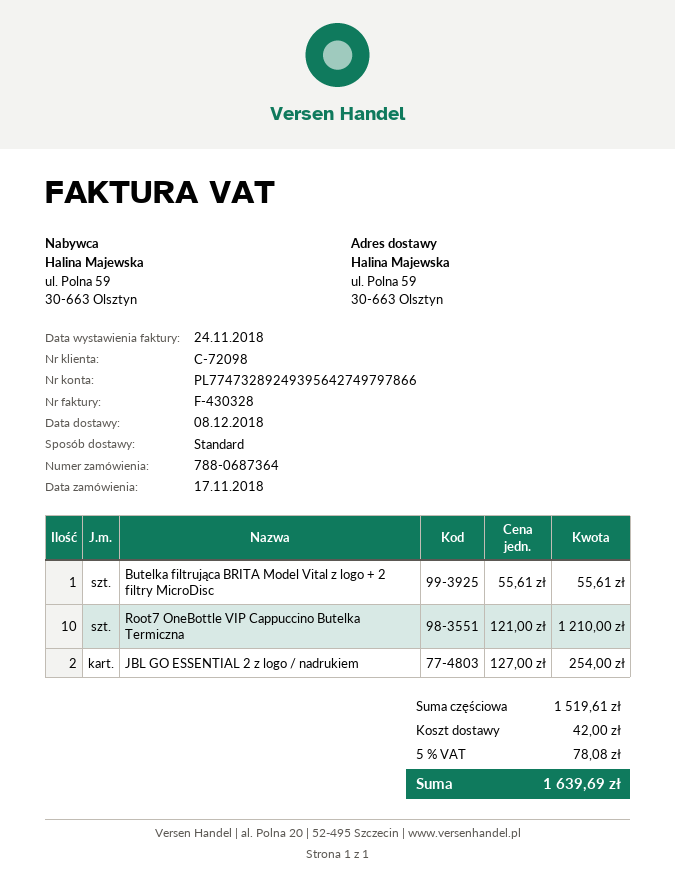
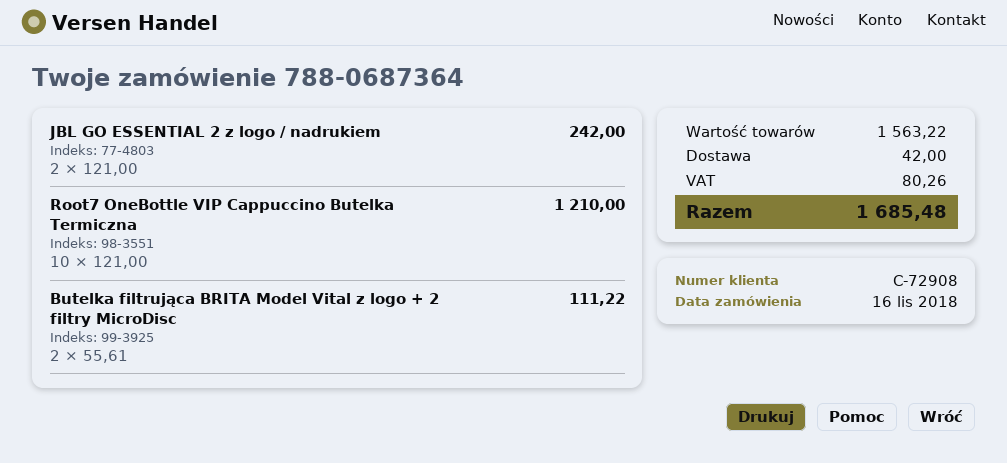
order date: 2018-11-17 -> 2018-11-16
customer number: C-72098 -> C-72908
Butelka filtrująca BRITA Model Vital z logo + 2 filtry MicroDisc: 1 x 55.61 = 55.61 -> 2 x 55.61 = 111.22
JBL GO ESSENTIAL 2 z logo / nadrukiem: 2 x 127.00 = 254.00 -> 2 x 121.00 = 242.00
subtotal: 1519.61 -> 1563.22
tax: 78.08 -> 80.26
total: 1639.69 -> 1685.48

